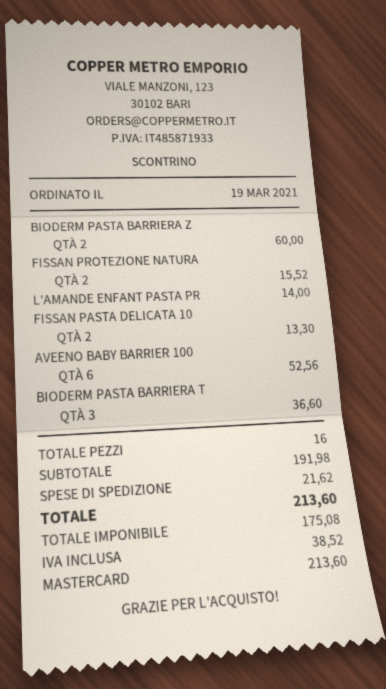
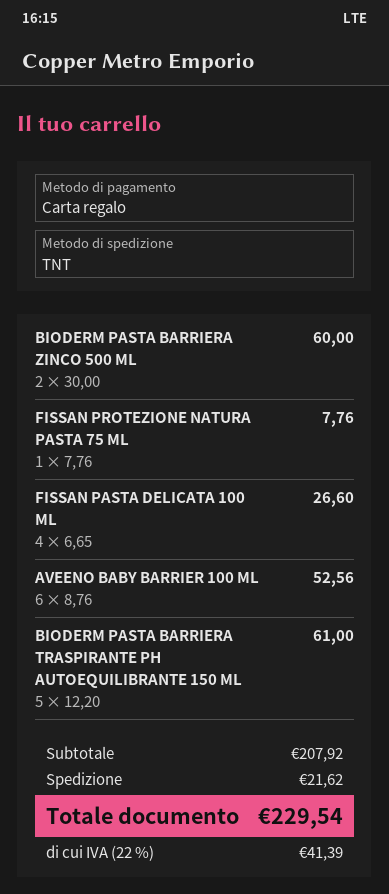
payment method: Mastercard -> gift card
FISSAN PROTEZIONE NATURA: 2 for 15.52 -> 1 for 7.76
L'AMANDE ENFANT PASTA PR: 1 for 14.00 -> none
FISSAN PASTA DELICATA 10: 2 for 13.30 -> 4 for 26.60
BIODERM PASTA BARRIERA T: 3 for 36.60 -> 5 for 61.00
subtotal: 191.98 -> 207.92
tax: 38.52 -> 41.39
total: 213.60 -> 229.54

